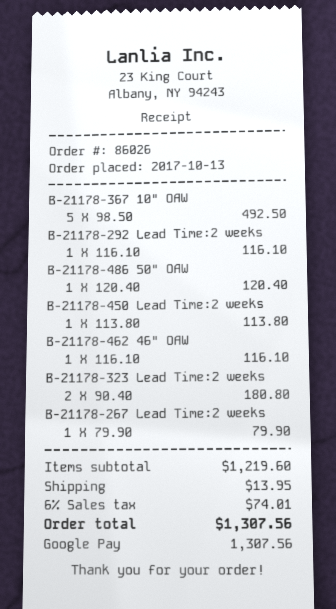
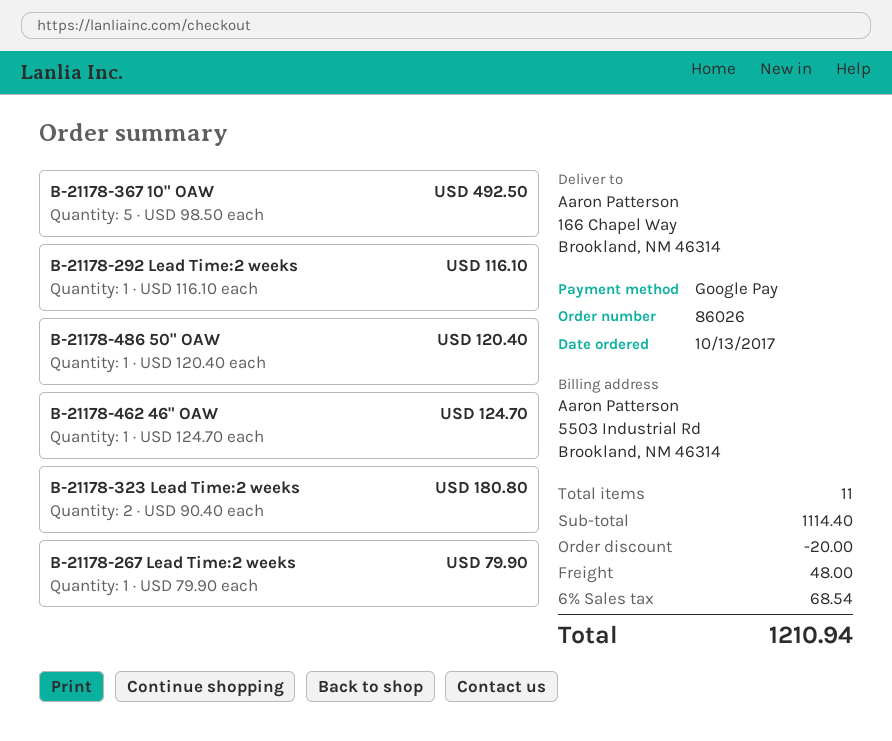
B-21178-450 Lead Time:2 weeks: 1 x 113.80 = 113.80 -> none
B-21178-462 46" OAW: 1 x 116.10 = 116.10 -> 1 x 124.70 = 124.70
subtotal: 1219.60 -> 1114.40
discount: none -> 20.00
shipping: 13.95 -> 48.00
tax: 6% = 74.01 -> 6% = 68.54
total: 1307.56 -> 1210.94

